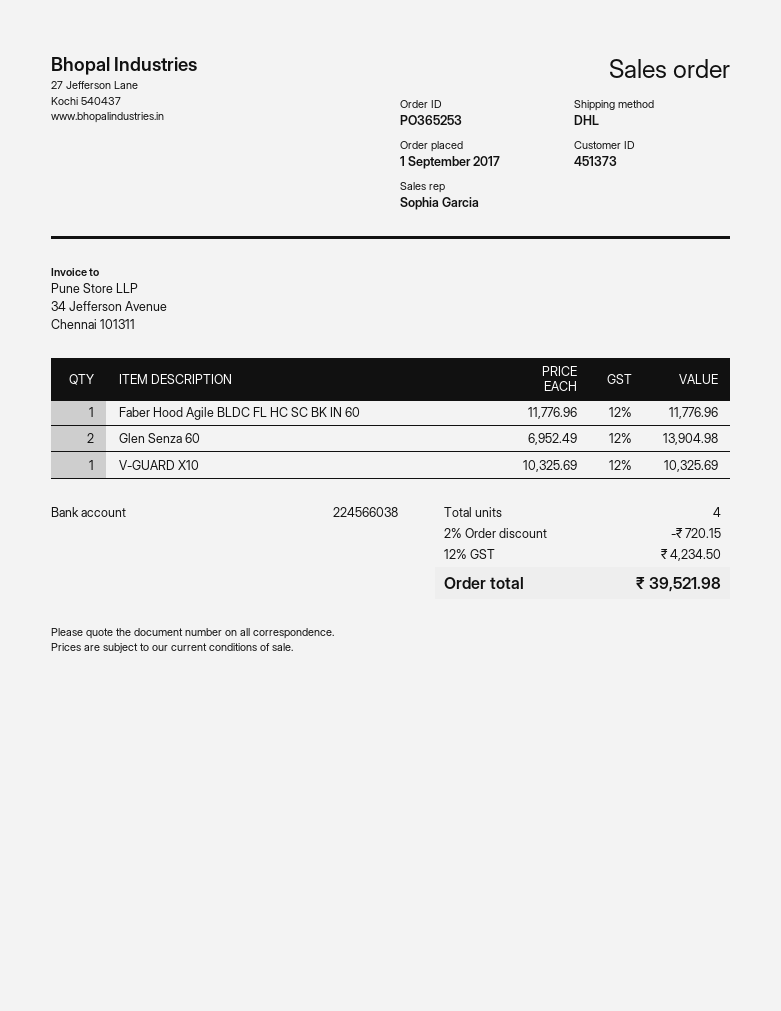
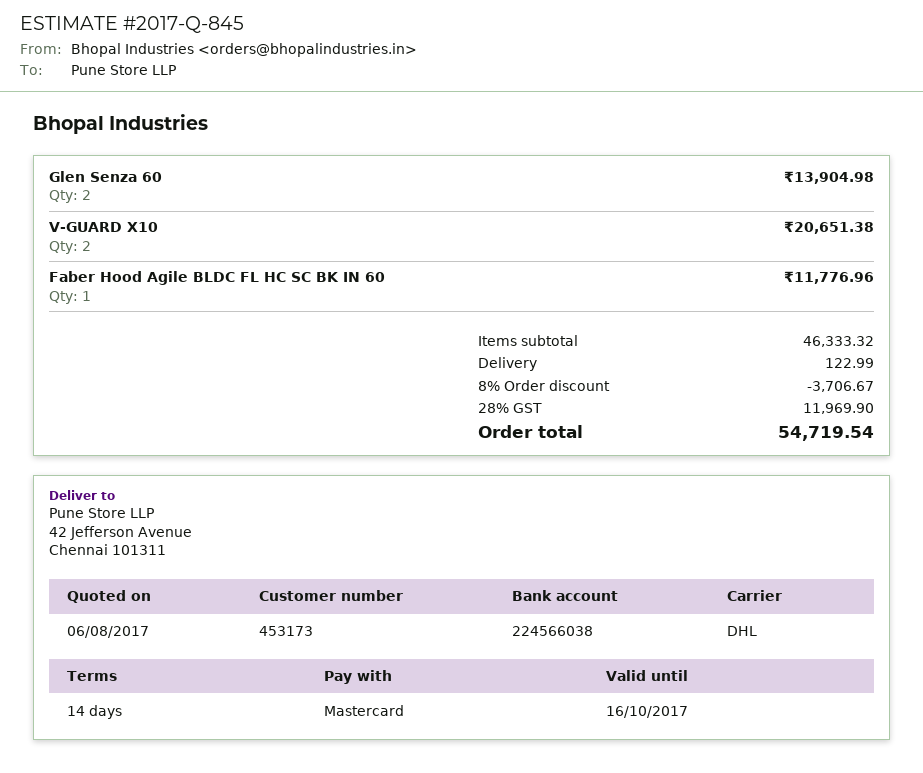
customer number: 451373 -> 453173
V-GUARD X10: 1 for 10325.69 -> 2 for 20651.38
discount: 2% = 720.15 -> 8% = 3706.67
shipping: none -> 122.99
tax: 12% = 4234.50 -> 28% = 11969.90
total: 39521.98 -> 54719.54

